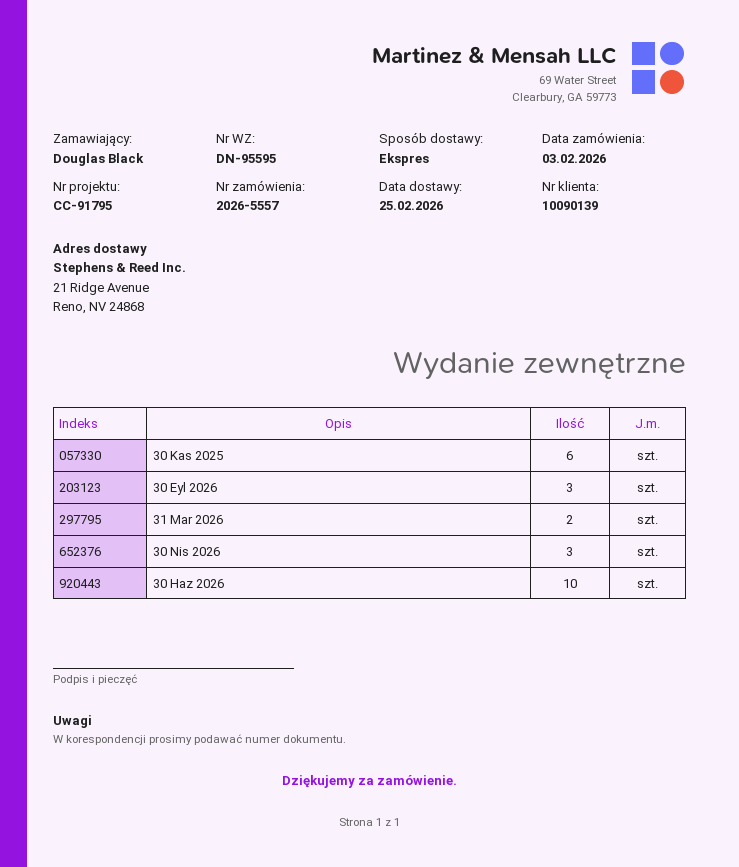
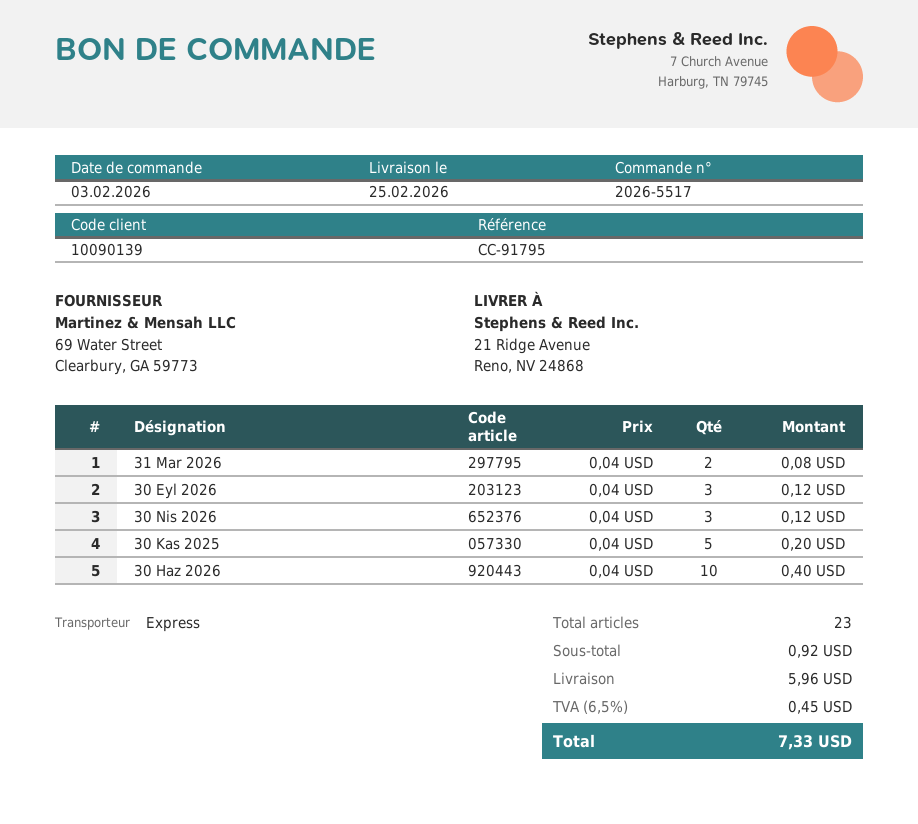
order number: 2026-5557 -> 2026-5517
30 Kas 2025: 6 -> 5

